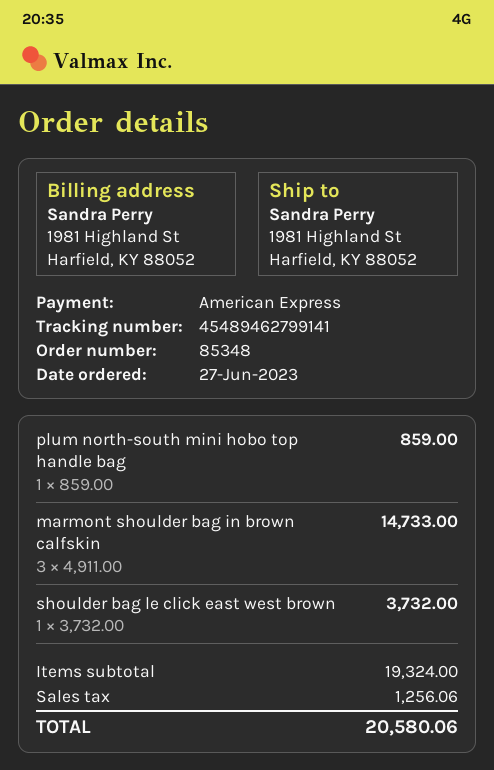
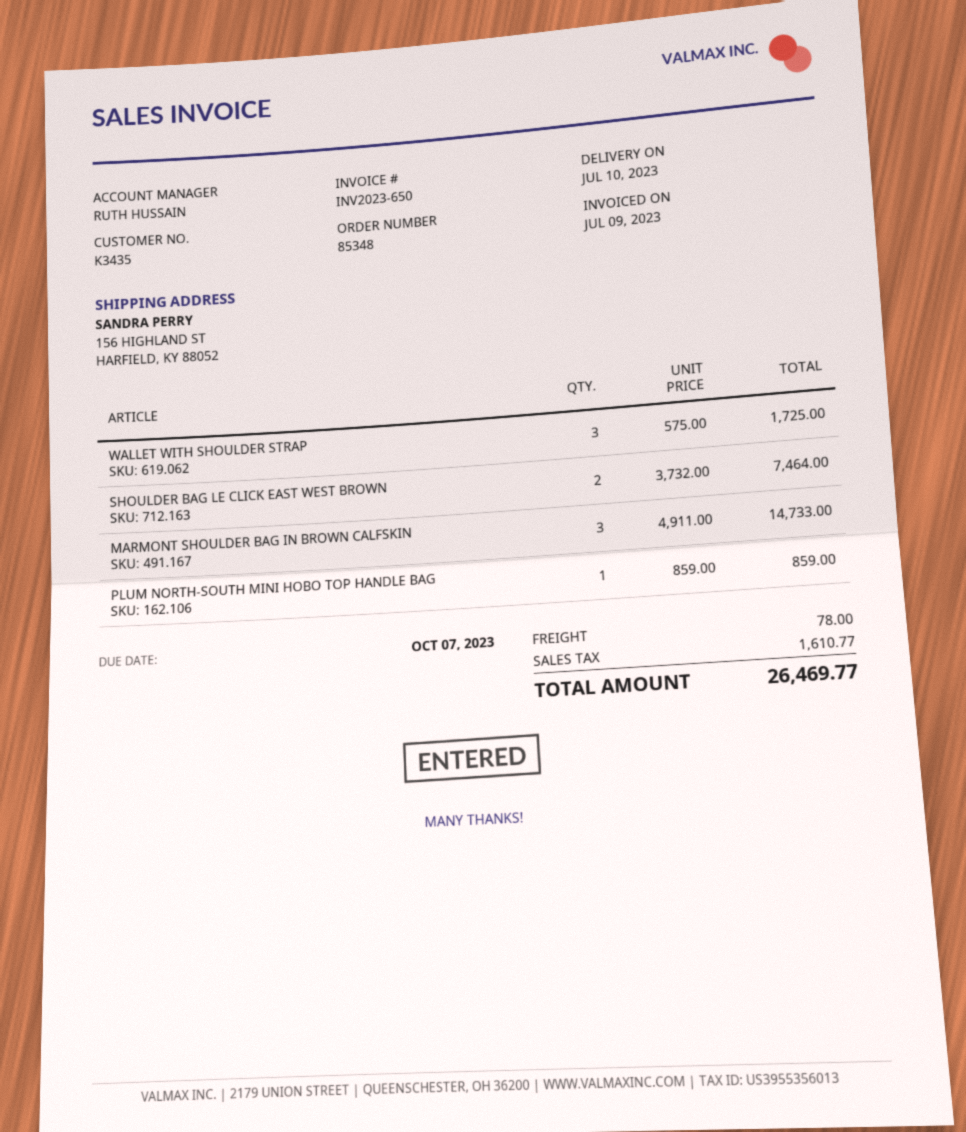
ship to: 1981 Highland St, Harfield, KY 88052 -> 156 HIGHLAND ST, HARFIELD, KY 88052
shoulder bag le click east west brown: 1 x 3732.00 = 3732.00 -> 2 x 3732.00 = 7464.00
WALLET WITH SHOULDER STRAP: none -> 3 x 575.00 = 1725.00
shipping: none -> 78.00
tax: 1256.06 -> 1610.77
total: 20580.06 -> 26469.77

